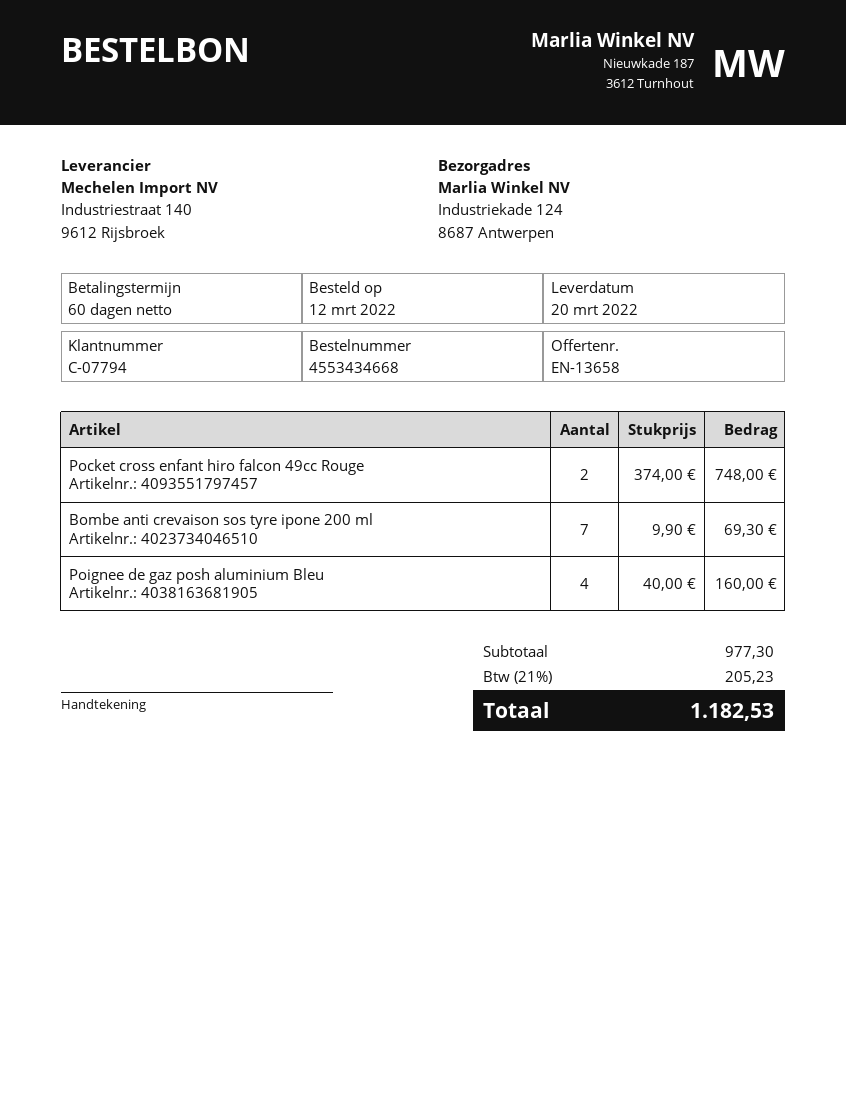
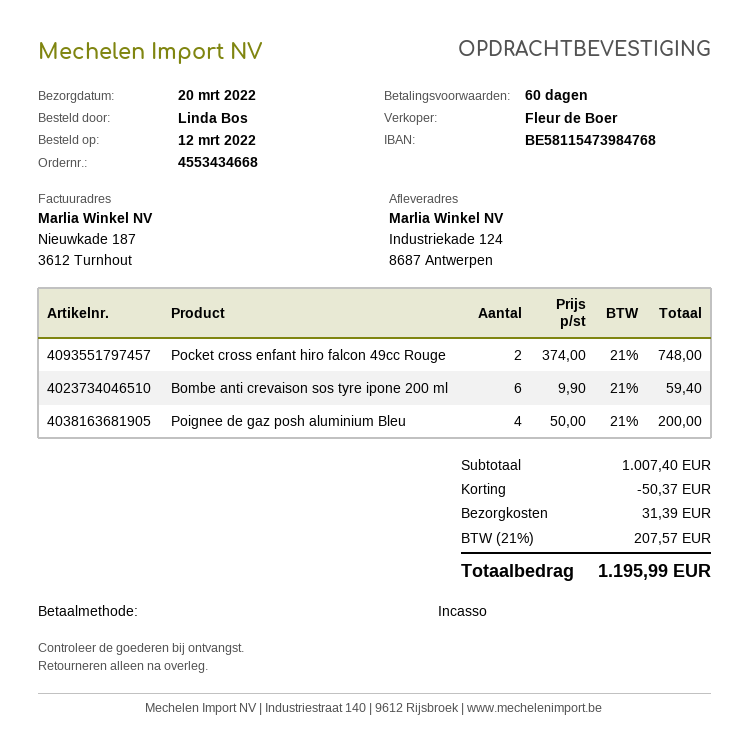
Bombe anti crevaison sos tyre ipone 200 ml: 7 x 9.90 = 69.30 -> 6 x 9.90 = 59.40
Poignee de gaz posh aluminium Bleu: 4 x 40.00 = 160.00 -> 4 x 50.00 = 200.00
subtotal: 977.30 -> 1007.40
discount: none -> 50.37
shipping: none -> 31.39
tax: 21% = 205.23 -> 21% = 207.57
total: 1182.53 -> 1195.99

